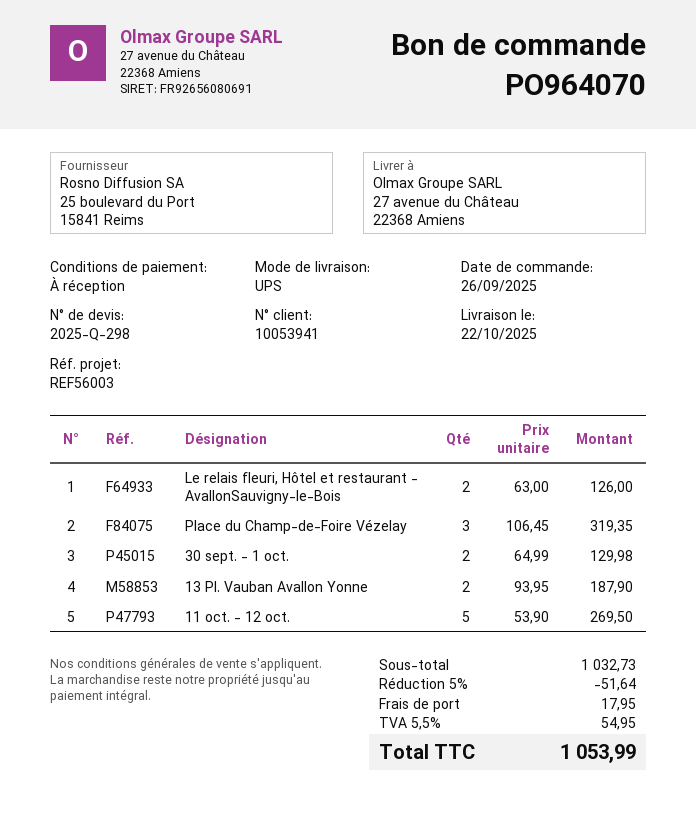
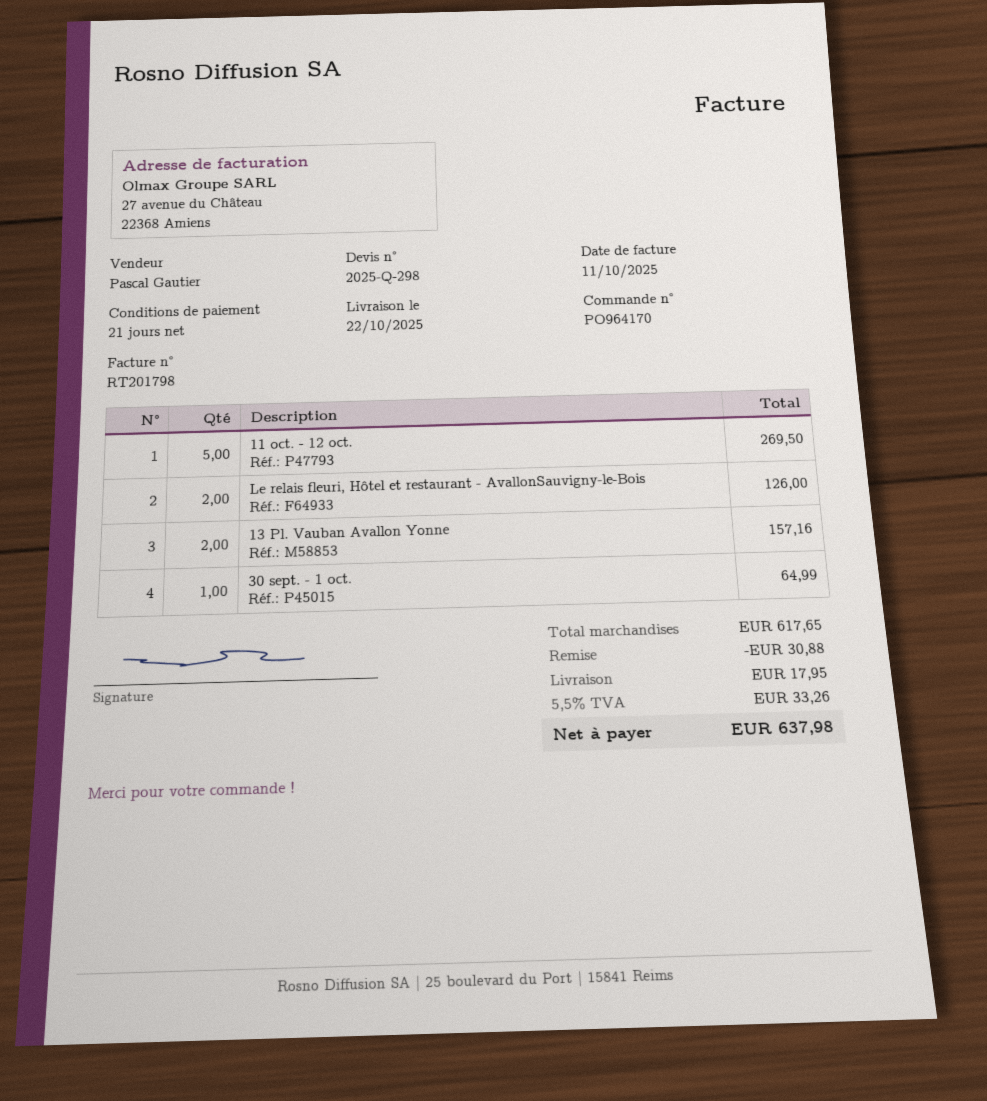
order number: PO964070 -> PO964170
payment terms: on receipt -> 21 days
Place du Champ-de-Foire Vézelay: 3 for 319.35 -> none
30 sept. - 1 oct.: 2 for 129.98 -> 1 for 64.99
13 Pl. Vauban Avallon Yonne: 2 for 187.90 -> 2 for 157.16
subtotal: 1032.73 -> 617.65
discount: 51.64 -> 30.88
tax: 5.5% = 54.95 -> 5.5% = 33.26
total: 1053.99 -> 637.98

